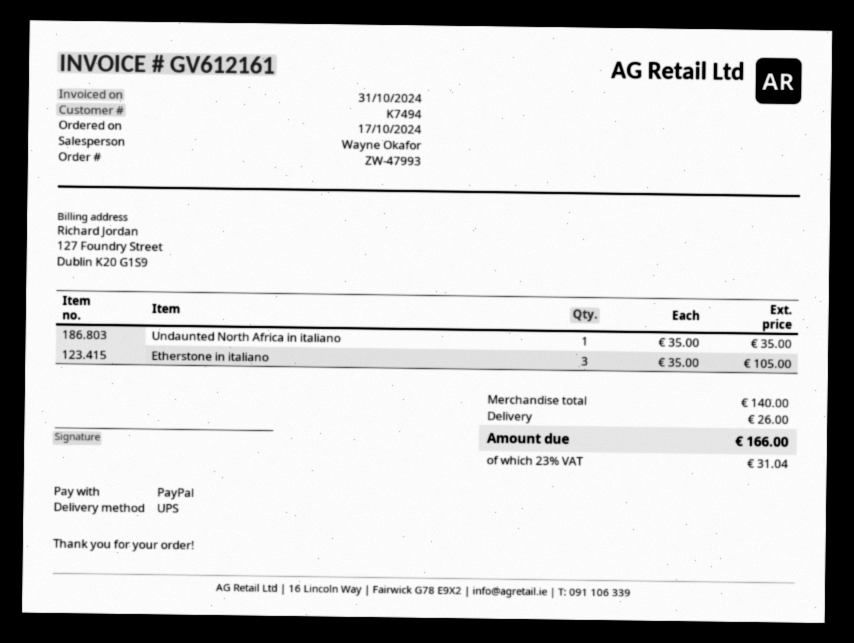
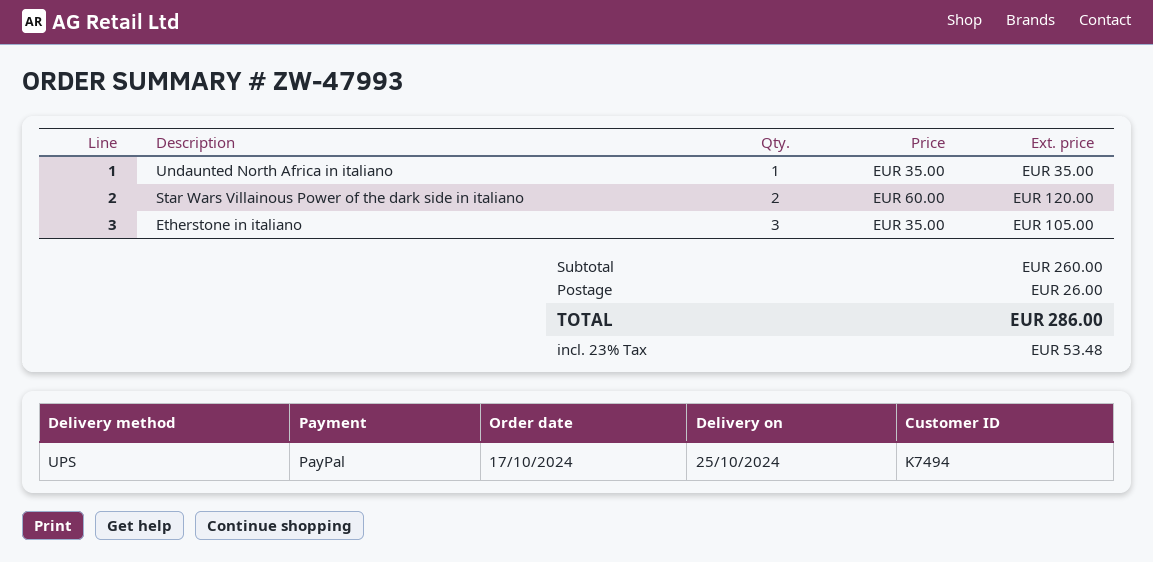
Star Wars Villainous Power of the dark side in italiano: none -> 2 x 60.00 = 120.00
subtotal: 140.00 -> 260.00
tax: 23% = 31.04 -> 23% = 53.48
total: 166.00 -> 286.00

